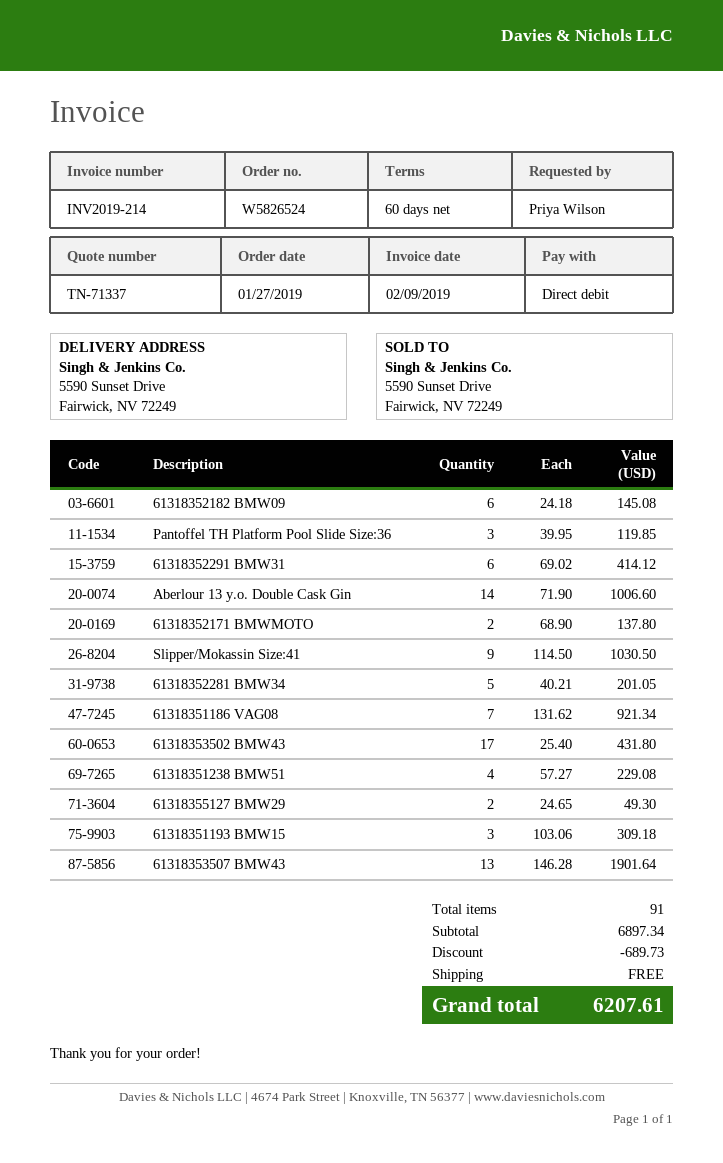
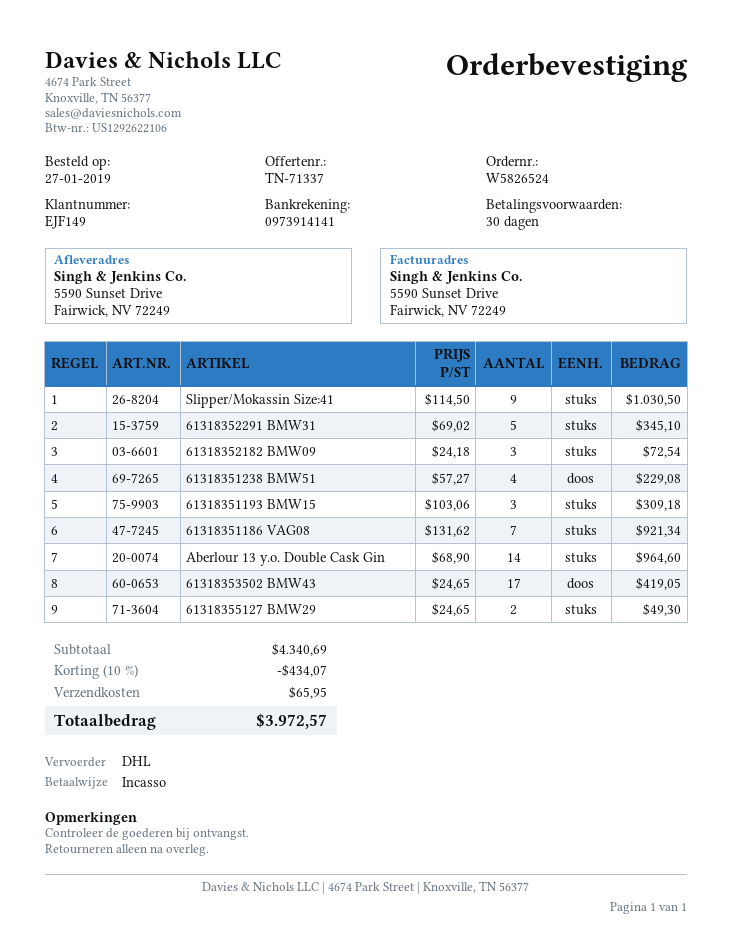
payment terms: 60 days -> 30 days
61318352182 BMW09: 6 x 24.18 = 145.08 -> 3 x 24.18 = 72.54
Pantoffel TH Platform Pool Slide Size:36: 3 x 39.95 = 119.85 -> none
61318352291 BMW31: 6 x 69.02 = 414.12 -> 5 x 69.02 = 345.10
Aberlour 13 y.o. Double Cask Gin: 14 x 71.90 = 1006.60 -> 14 x 68.90 = 964.60
61318352171 BMWMOTO: 2 x 68.90 = 137.80 -> none
61318352281 BMW34: 5 x 40.21 = 201.05 -> none
61318353502 BMW43: 17 x 25.40 = 431.80 -> 17 x 24.65 = 419.05
61318353507 BMW43: 13 x 146.28 = 1901.64 -> none
subtotal: 6897.34 -> 4340.69
discount: 689.73 -> 434.07
shipping: 0.00 -> 65.95
total: 6207.61 -> 3972.57

